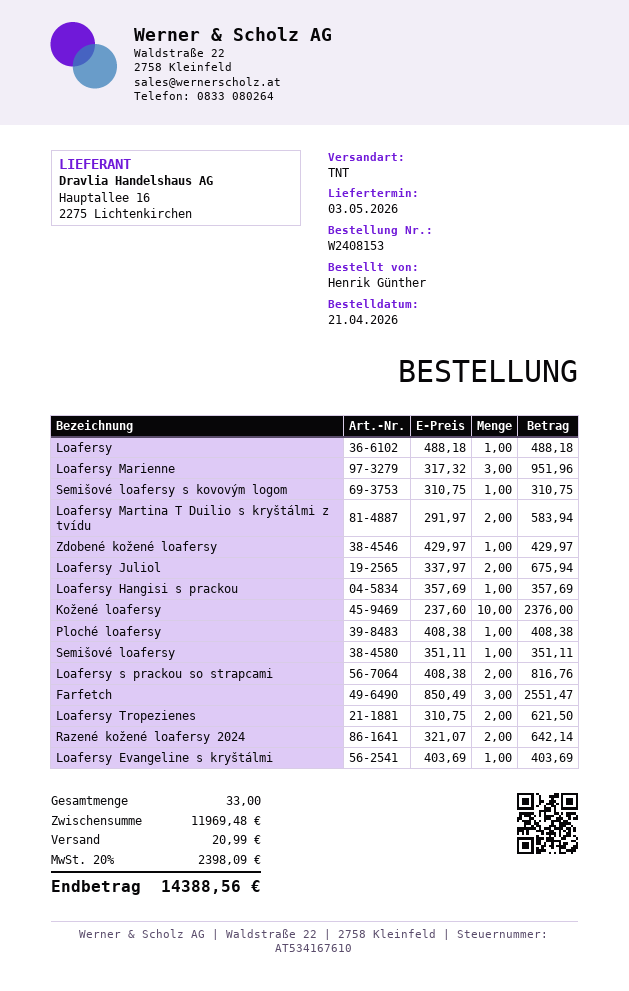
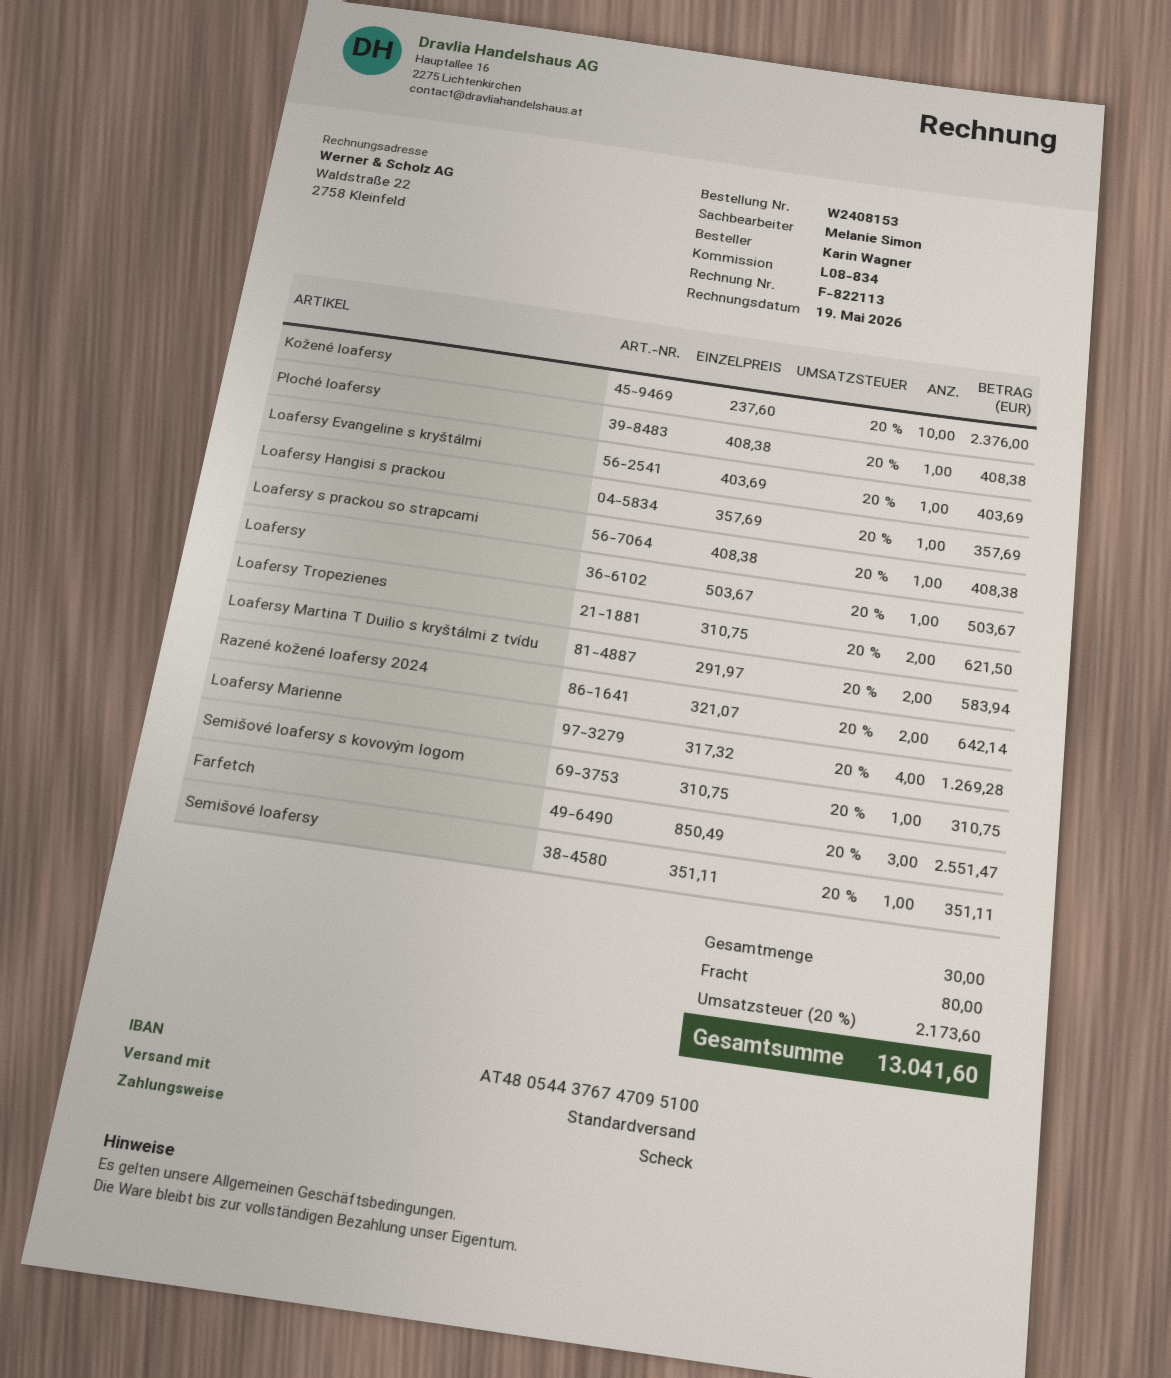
ordered by: Henrik Günther -> Karin Wagner
shipping method: TNT -> standard
Loafersy: 1 x 488.18 = 488.18 -> 1 x 503.67 = 503.67
Loafersy Marienne: 3 x 317.32 = 951.96 -> 4 x 317.32 = 1269.28
Zdobené kožené loafersy: 1 x 429.97 = 429.97 -> none
Loafersy Juliol: 2 x 337.97 = 675.94 -> none
Loafersy s prackou so strapcami: 2 x 408.38 = 816.76 -> 1 x 408.38 = 408.38
total quantity: 33 -> 30
shipping: 20.99 -> 80.00
tax: 20% = 2398.09 -> 20% = 2173.60
total: 14388.56 -> 13041.60

